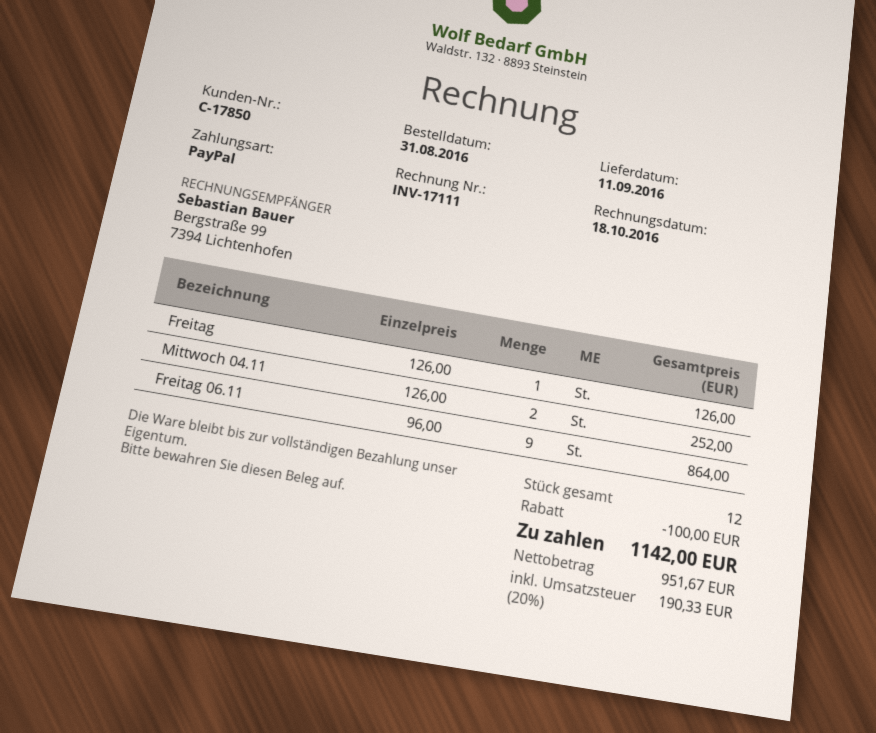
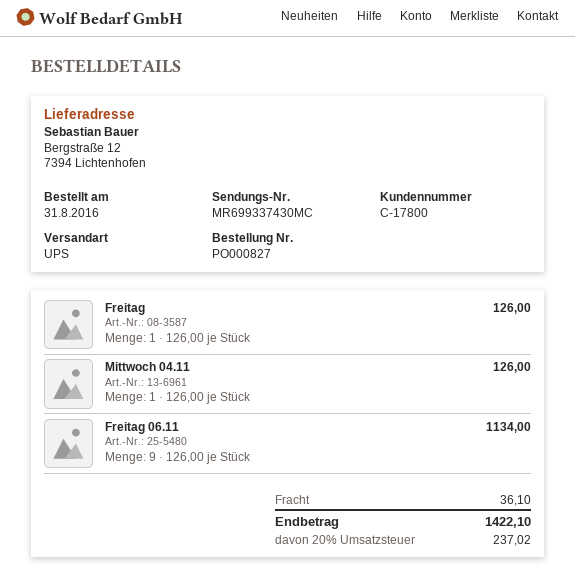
customer number: C-17850 -> C-17800
Mittwoch 04.11: 2 x 126.00 = 252.00 -> 1 x 126.00 = 126.00
Freitag 06.11: 9 x 96.00 = 864.00 -> 9 x 126.00 = 1134.00
discount: 100.00 -> none
shipping: none -> 36.10
tax: 20% = 190.33 -> 20% = 237.02
total: 1142.00 -> 1422.10

